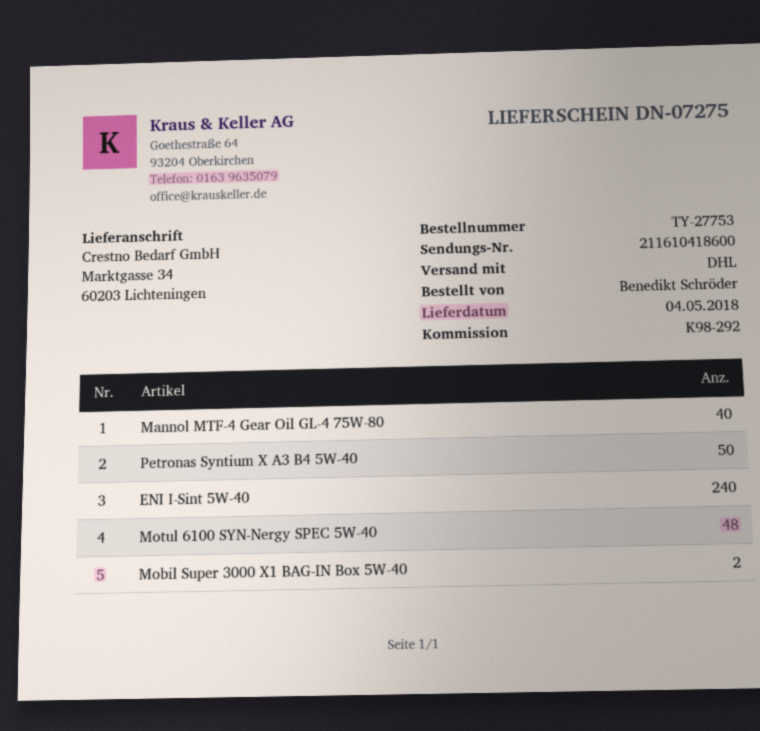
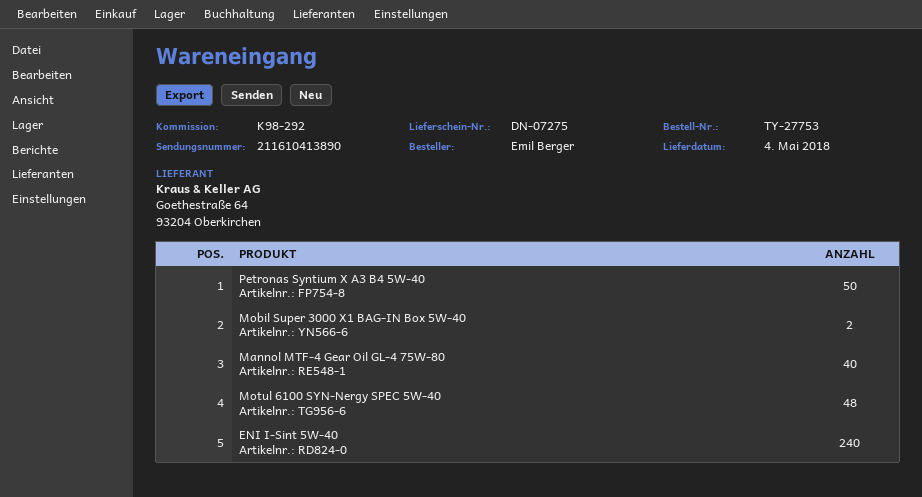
ordered by: Benedikt Schröder -> Emil Berger
tracking number: 211610418600 -> 211610413890

